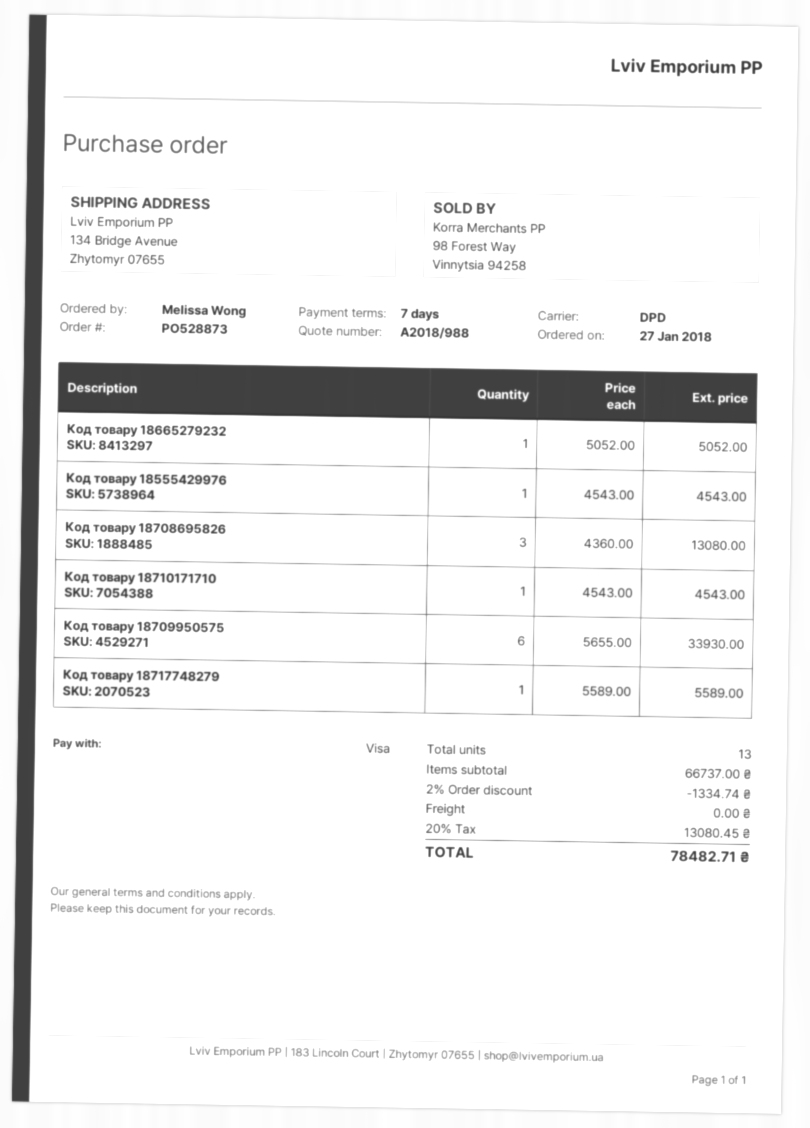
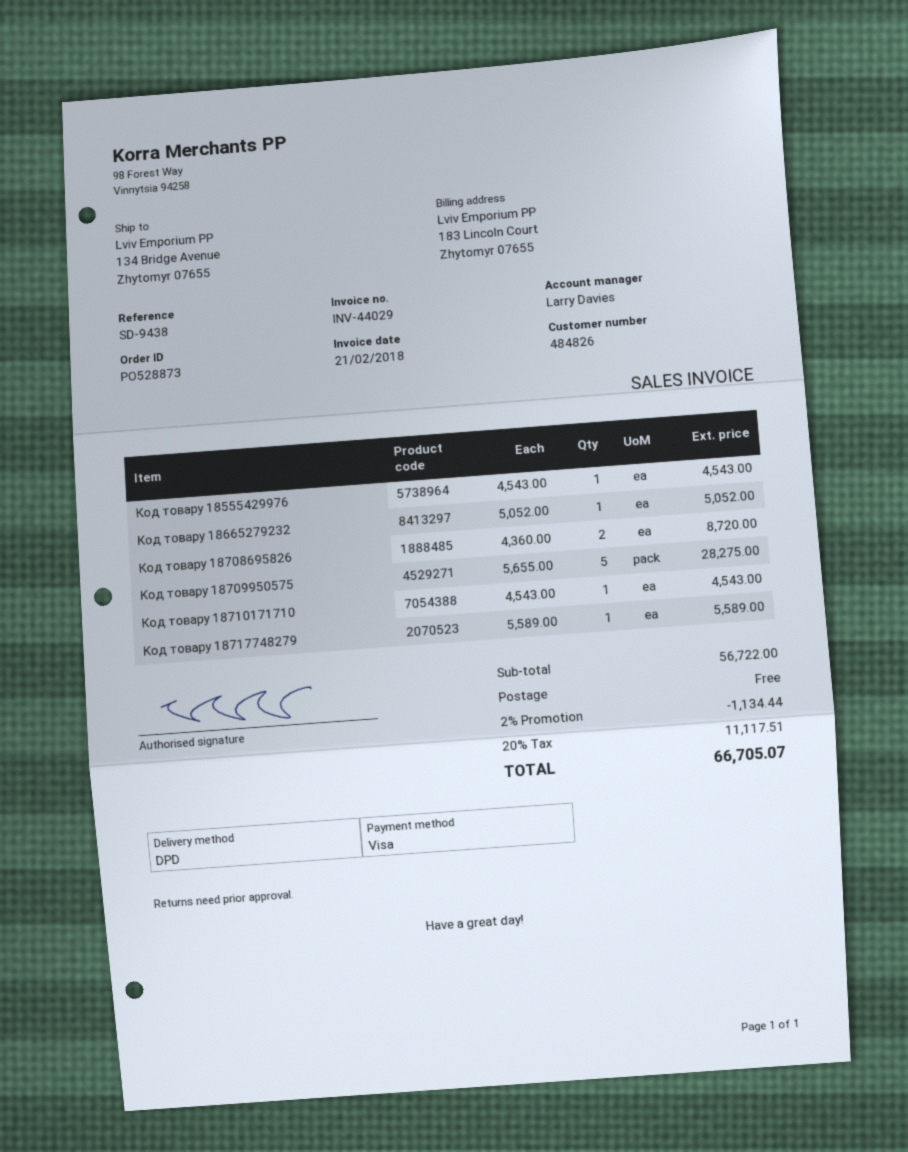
Код товару 18708695826: 3 x 4360.00 = 13080.00 -> 2 x 4360.00 = 8720.00
Код товару 18709950575: 6 x 5655.00 = 33930.00 -> 5 x 5655.00 = 28275.00
subtotal: 66737.00 -> 56722.00
discount: 2% = 1334.74 -> 2% = 1134.44
tax: 20% = 13080.45 -> 20% = 11117.51
total: 78482.71 -> 66705.07

